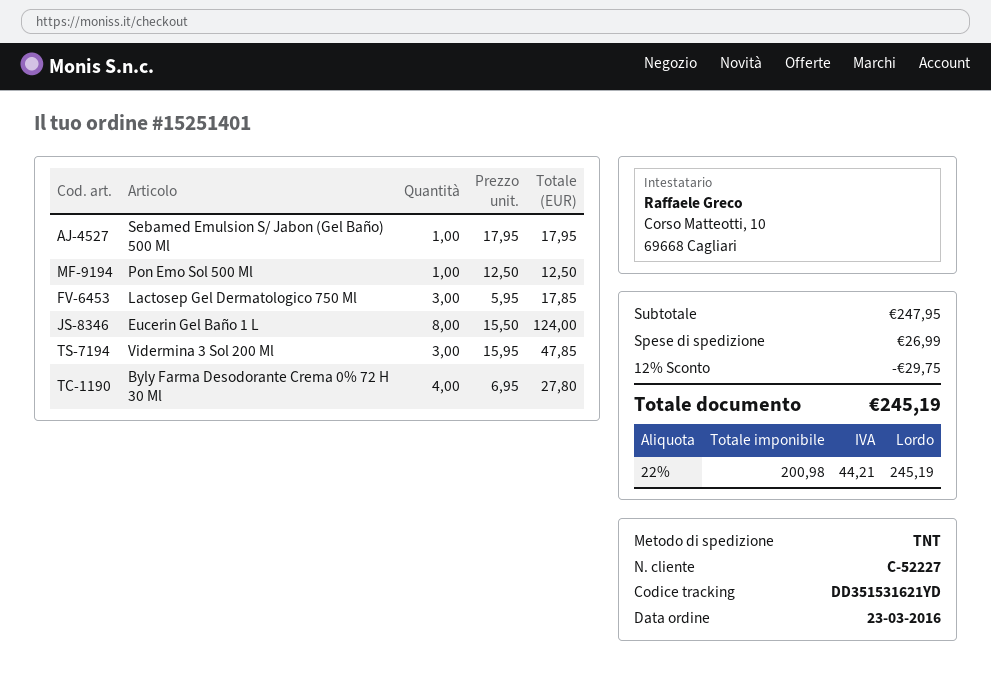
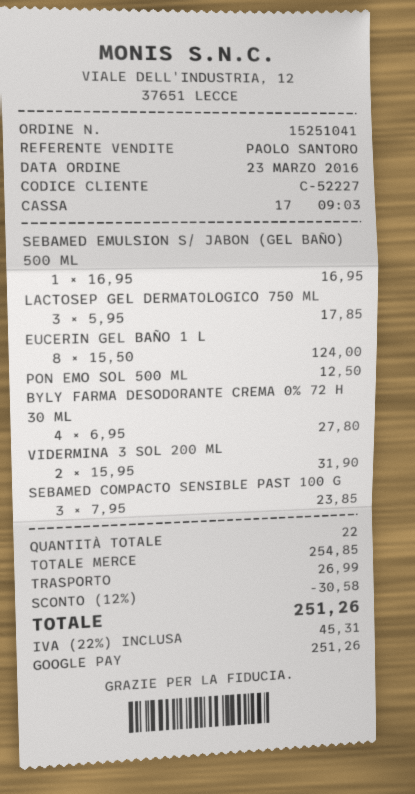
order number: 15251401 -> 15251041
Sebamed Emulsion S/ Jabon (Gel Baño) 500 Ml: 1 x 17.95 = 17.95 -> 1 x 16.95 = 16.95
Vidermina 3 Sol 200 Ml: 3 x 15.95 = 47.85 -> 2 x 15.95 = 31.90
SEBAMED COMPACTO SENSIBLE PAST 100 G: none -> 3 x 7.95 = 23.85
subtotal: 247.95 -> 254.85
discount: 12% = 29.75 -> 12% = 30.58
tax: 22% = 44.21 -> 22% = 45.31
total: 245.19 -> 251.26

